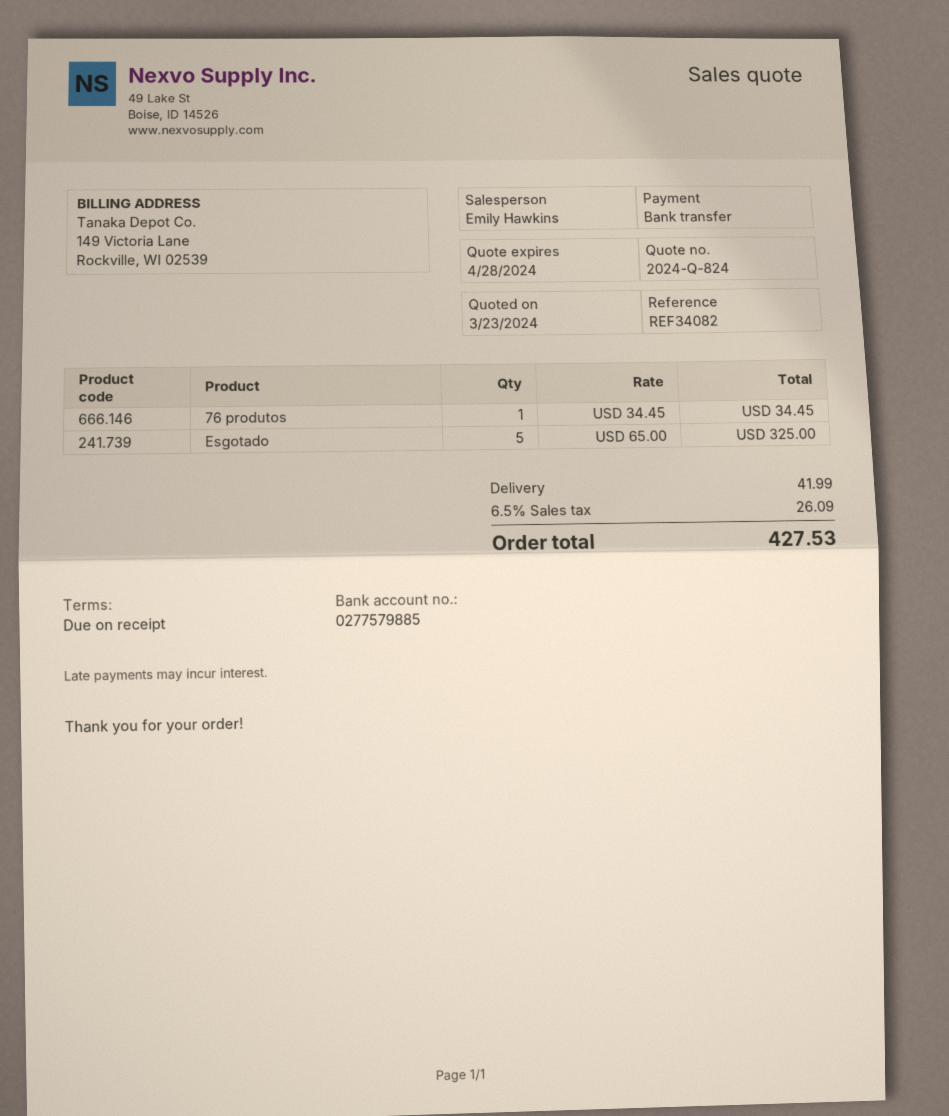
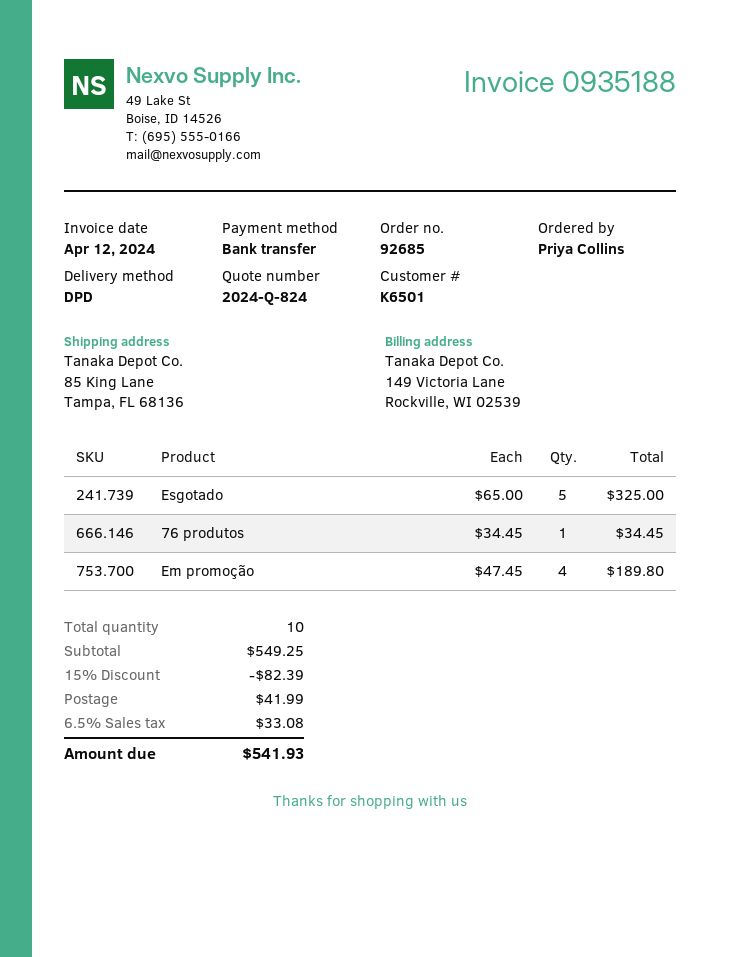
Em promoção: none -> 4 x 47.45 = 189.80
discount: none -> 15% = 82.39
tax: 6.5% = 26.09 -> 6.5% = 33.08
total: 427.53 -> 541.93

